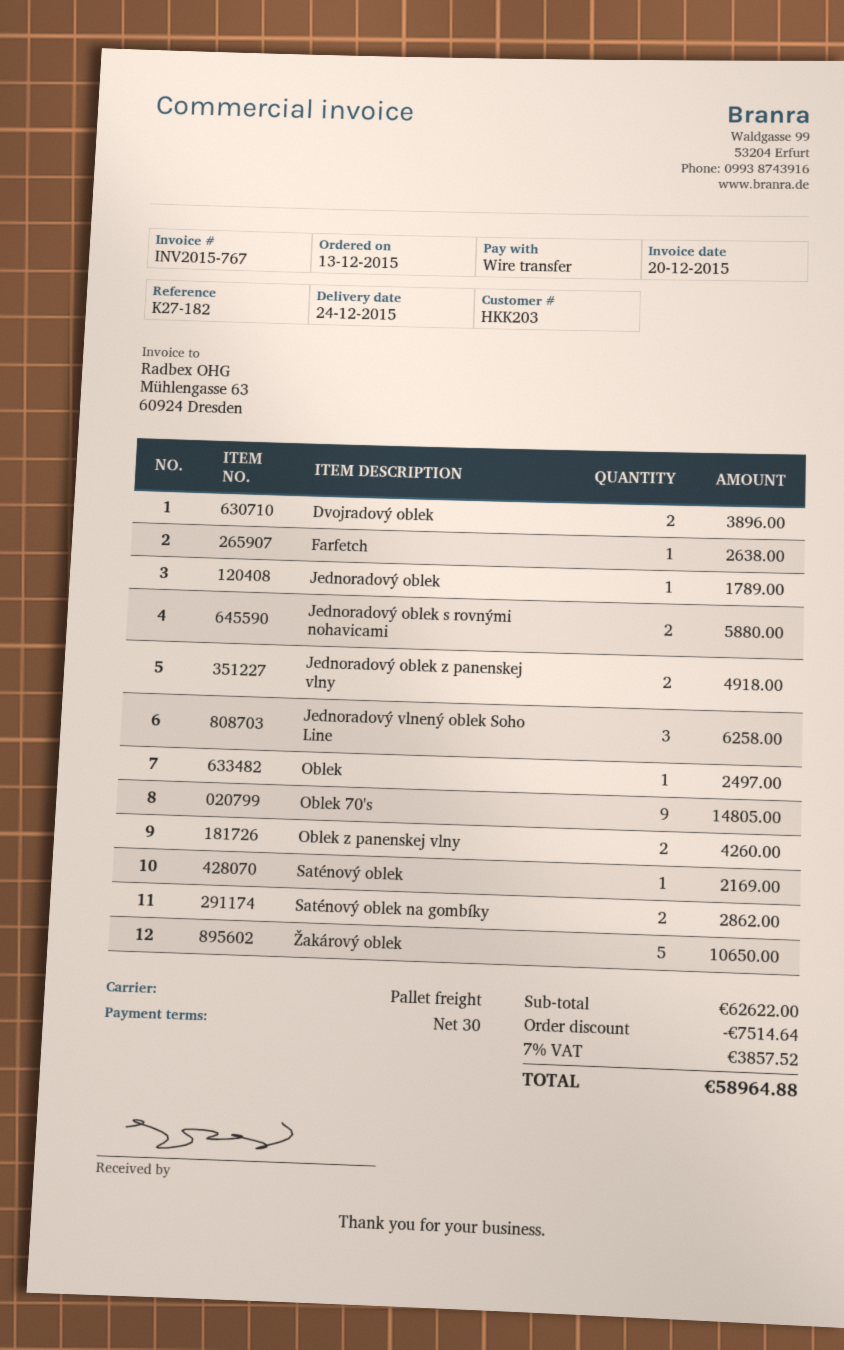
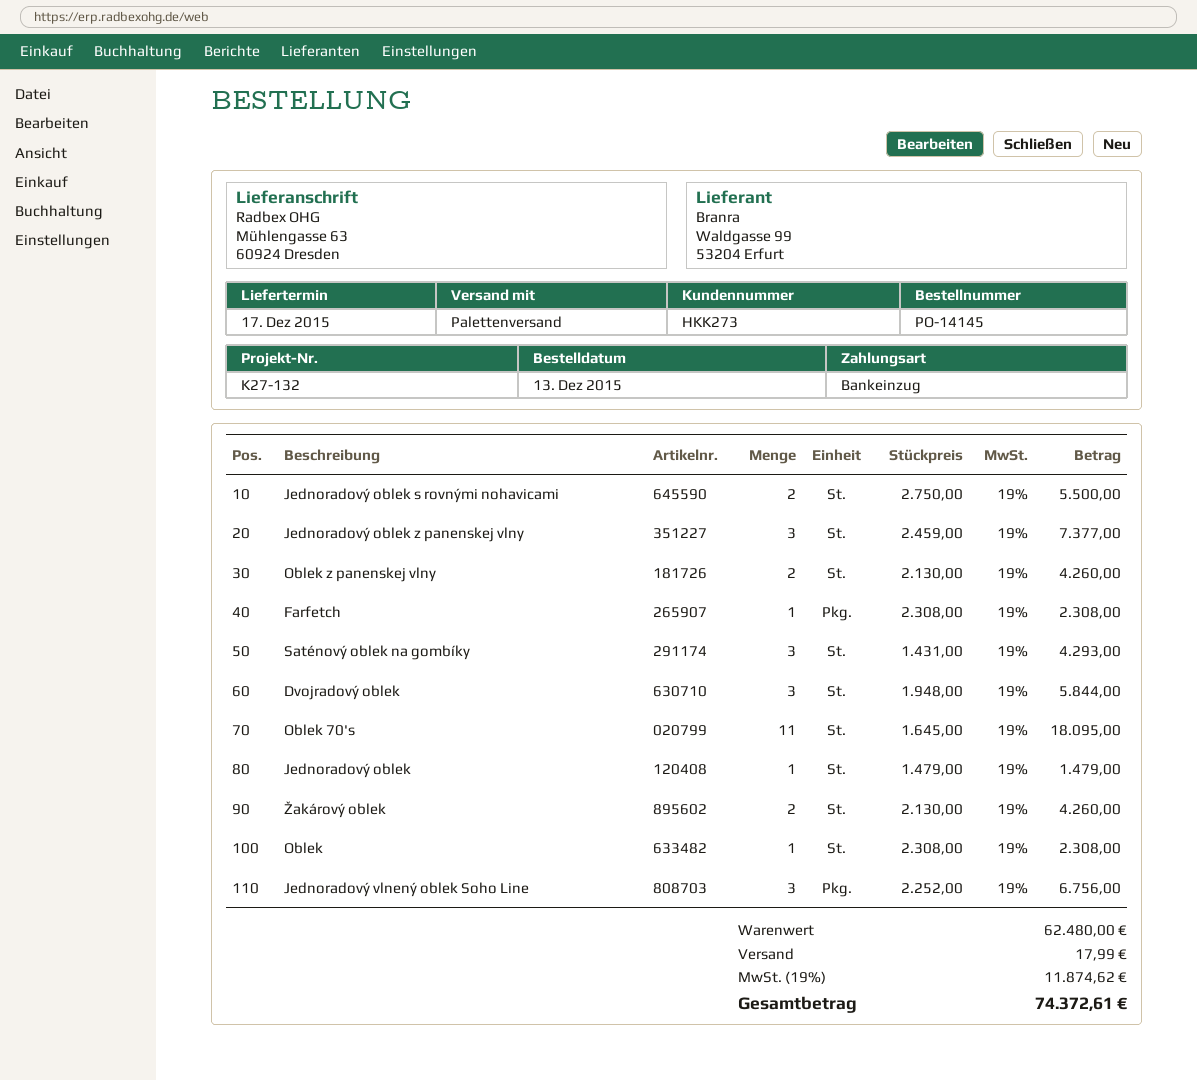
delivery date: 2015-12-24 -> 2015-12-17
customer number: HKK203 -> HKK273
reference: K27-182 -> K27-132
payment method: bank transfer -> direct debit
Dvojradový oblek: 2 for 3896.00 -> 3 for 5844.00
Farfetch: 1 for 2638.00 -> 1 for 2308.00
Jednoradový oblek: 1 for 1789.00 -> 1 for 1479.00
Jednoradový oblek s rovnými nohavicami: 2 for 5880.00 -> 2 for 5500.00
Jednoradový oblek z panenskej vlny: 2 for 4918.00 -> 3 for 7377.00
Jednoradový vlnený oblek Soho Line: 3 for 6258.00 -> 3 for 6756.00
Oblek: 1 for 2497.00 -> 1 for 2308.00
Oblek 70's: 9 for 14805.00 -> 11 for 18095.00
Saténový oblek: 1 for 2169.00 -> none
Saténový oblek na gombíky: 2 for 2862.00 -> 3 for 4293.00
Žakárový oblek: 5 for 10650.00 -> 2 for 4260.00
subtotal: 62622.00 -> 62480.00
discount: 7514.64 -> none
shipping: none -> 17.99
tax: 7% = 3857.52 -> 19% = 11874.62
total: 58964.88 -> 74372.61

